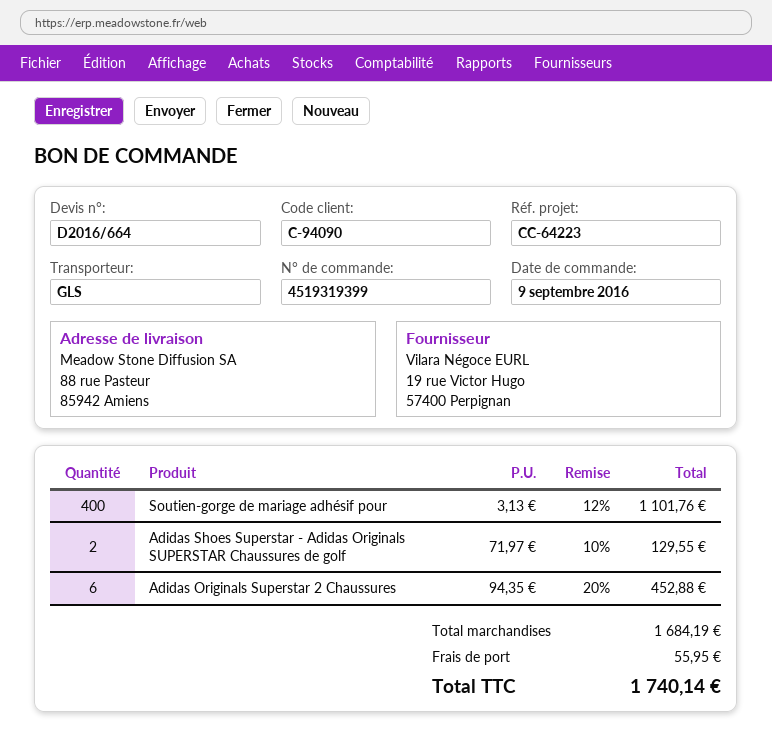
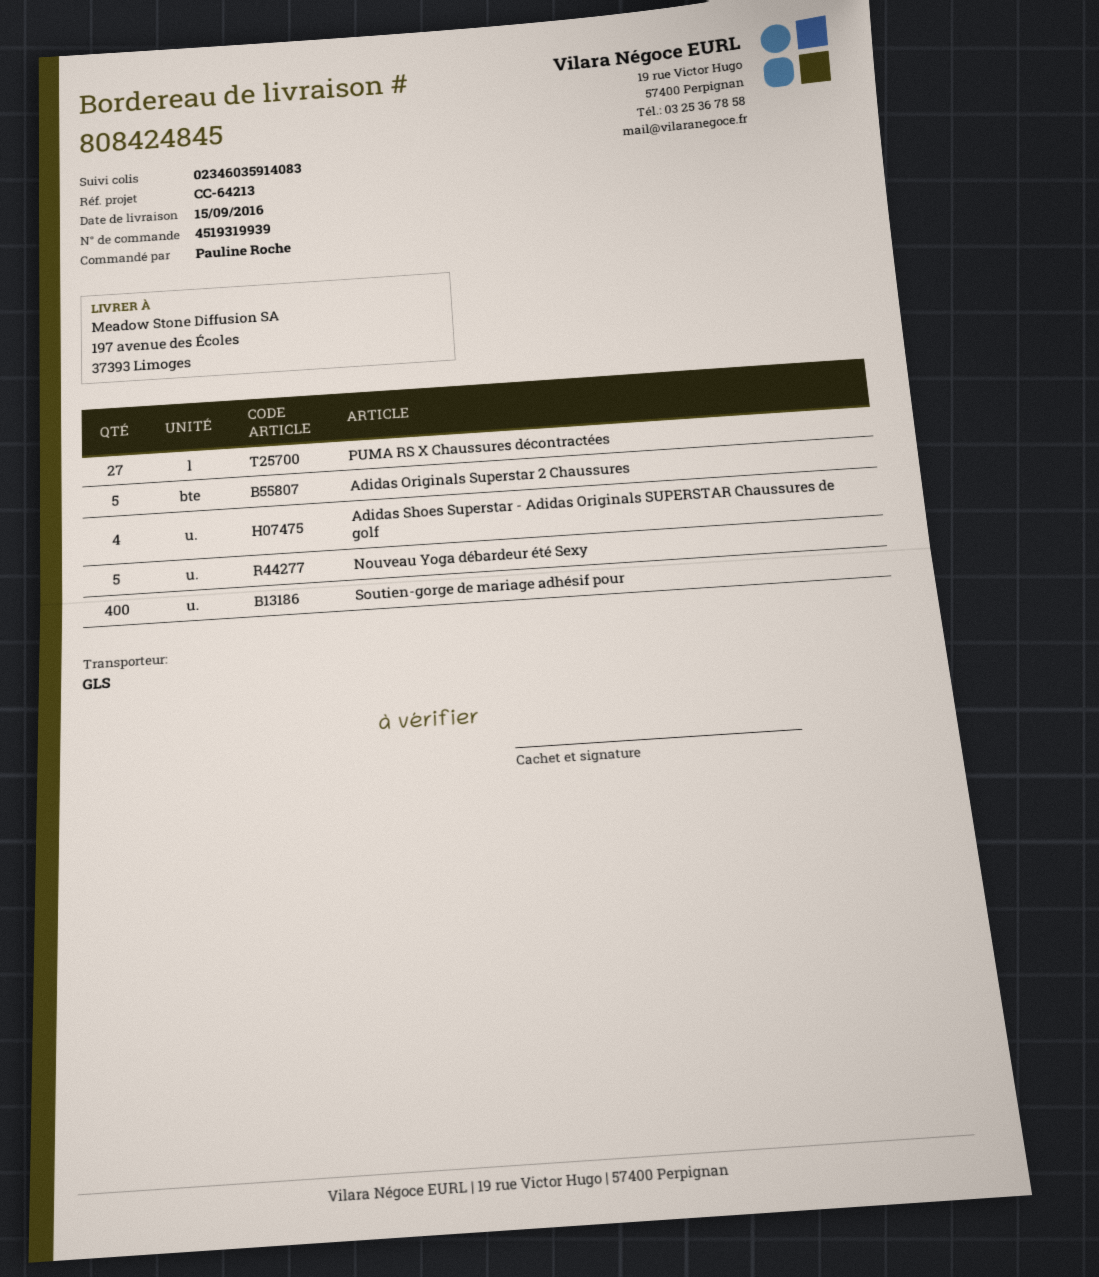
order number: 4519319399 -> 4519319939
reference: CC-64223 -> CC-64213
ship to: 88 rue Pasteur, 85942 Amiens -> 197 avenue des Écoles, 37393 Limoges
Adidas Shoes Superstar - Adidas Originals SUPERSTAR Chaussures de golf: 2 -> 4
Adidas Originals Superstar 2 Chaussures: 6 -> 5
PUMA RS X Chaussures décontractées: none -> 27
Nouveau Yoga débardeur été Sexy: none -> 5

